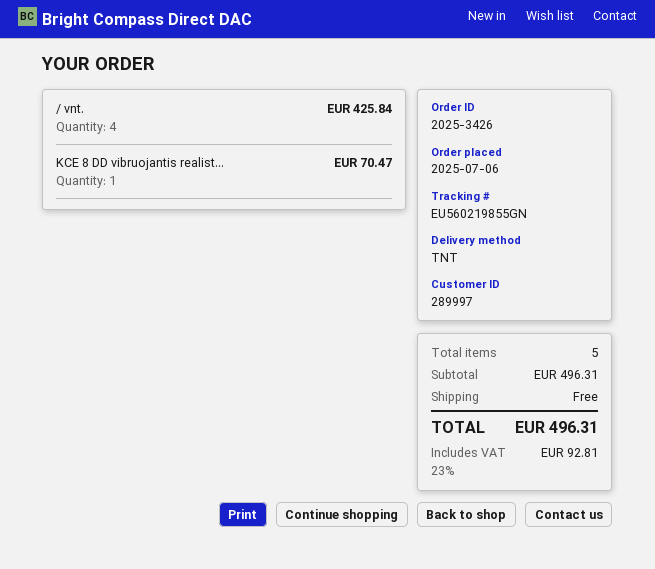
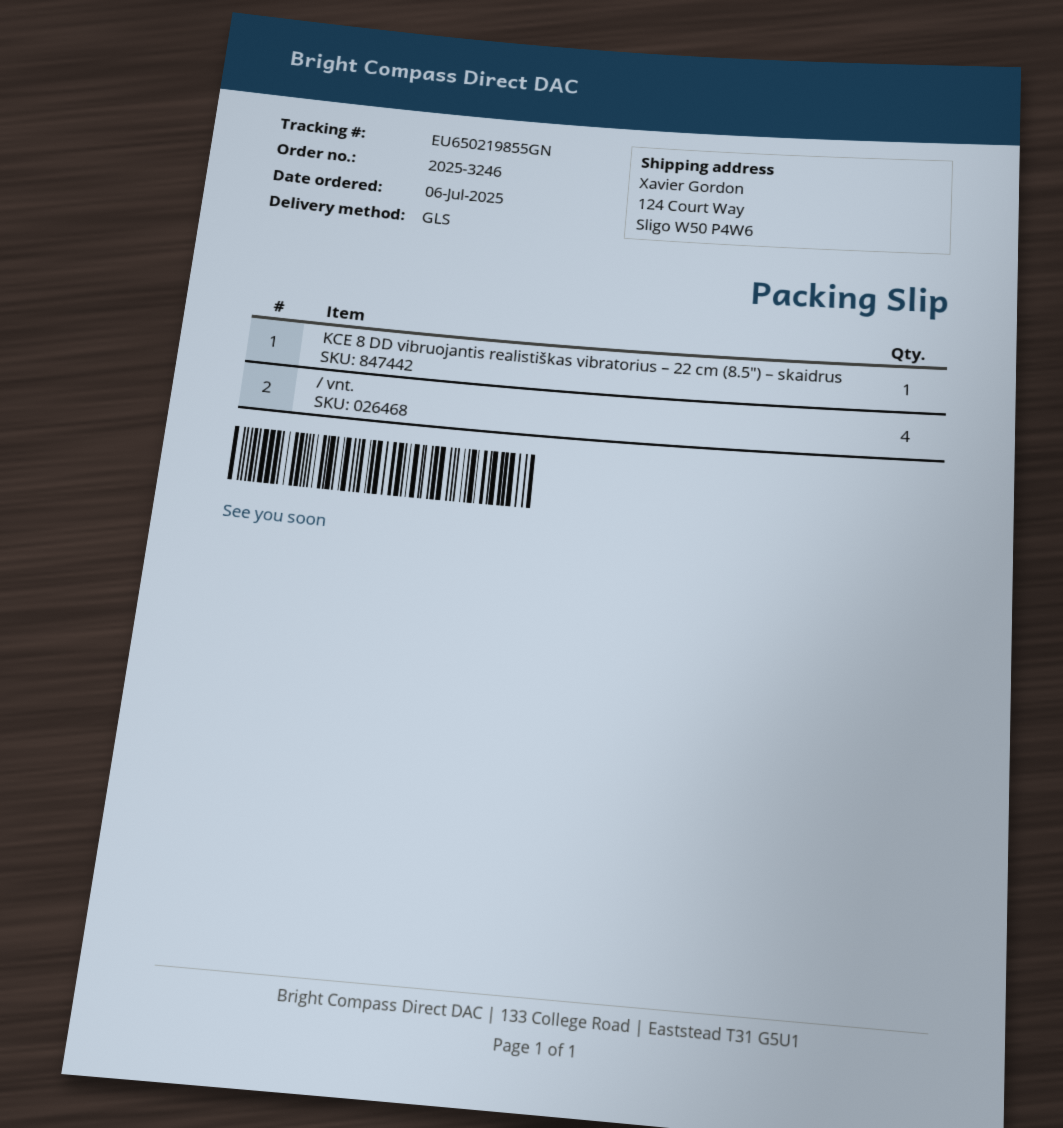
order number: 2025-3426 -> 2025-3246
shipping method: TNT -> GLS
tracking number: EU560219855GN -> EU650219855GN

